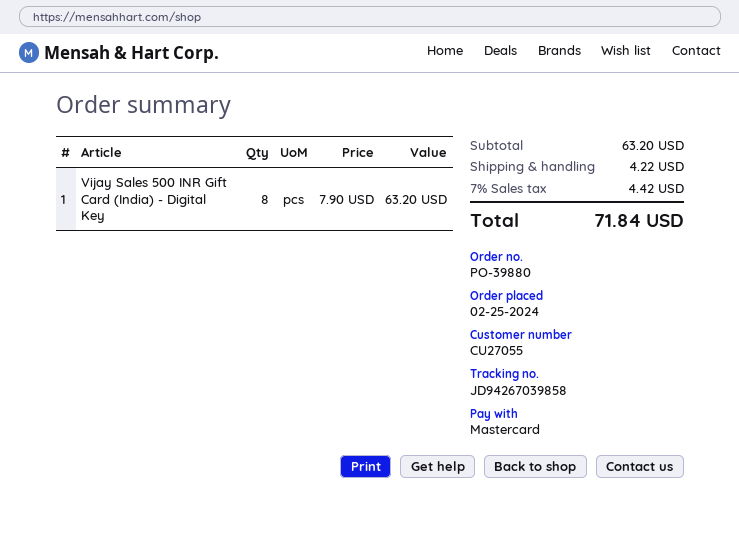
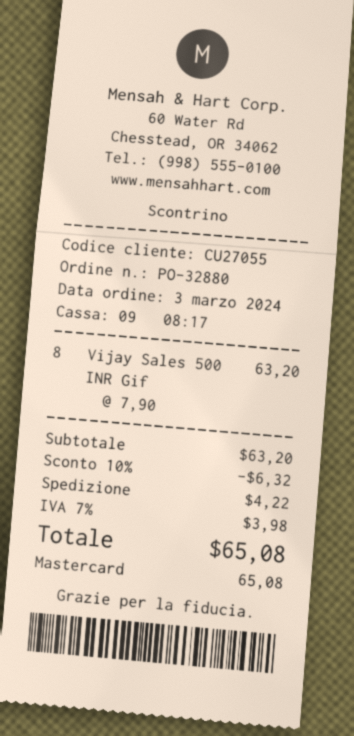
order number: PO-39880 -> PO-32880
order date: 2024-02-25 -> 2024-03-03
discount: none -> 10% = 6.32
tax: 7% = 4.42 -> 7% = 3.98
total: 71.84 -> 65.08

